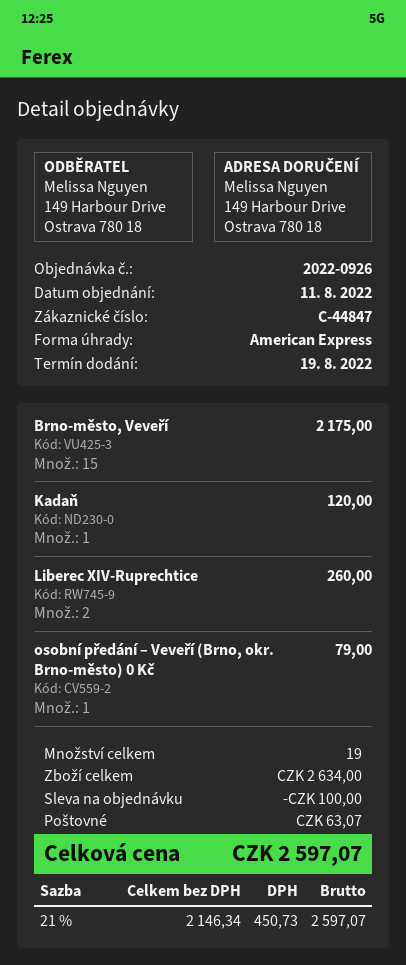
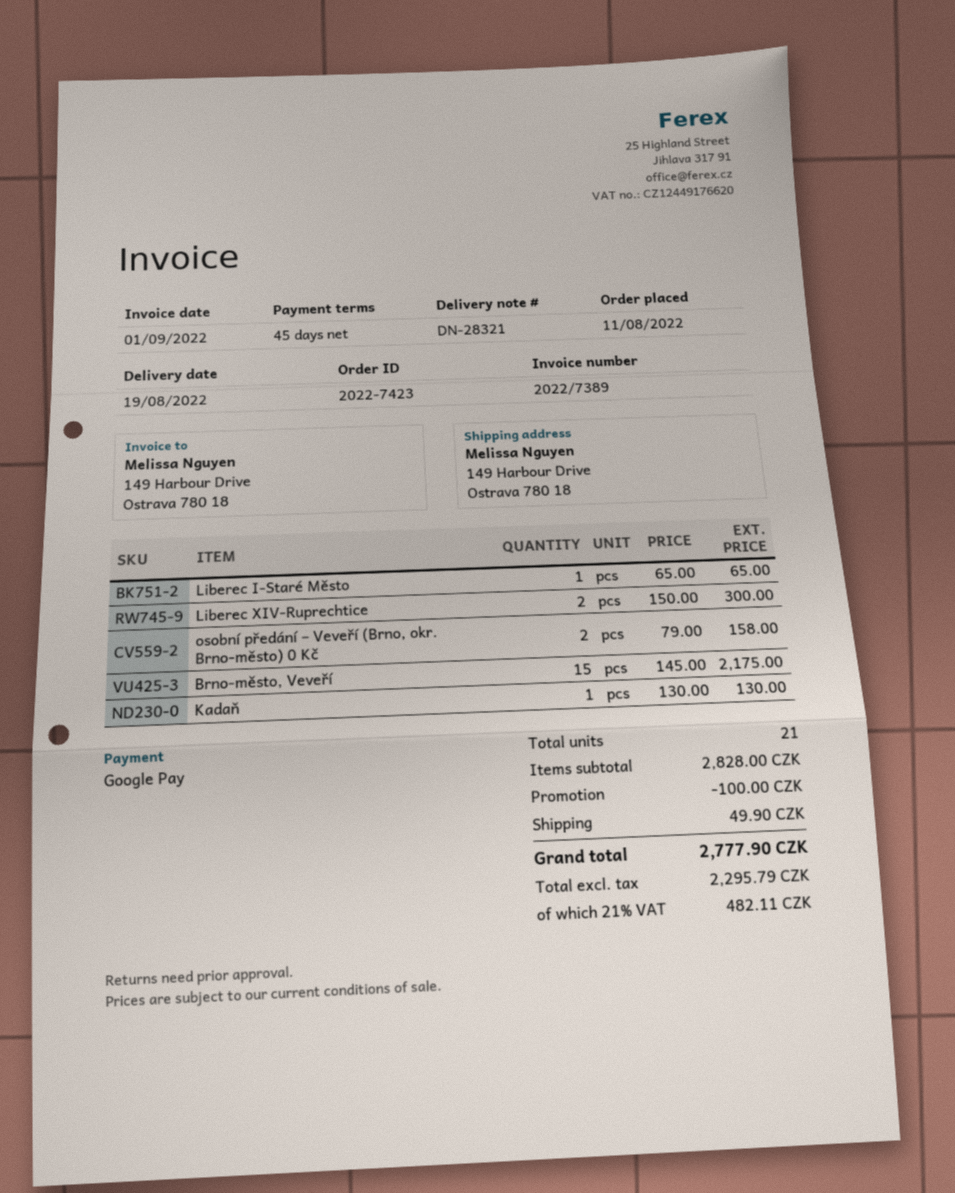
order number: 2022-0926 -> 2022-7423
payment method: American Express -> Google Pay
Kadaň: 1 for 120.00 -> 1 for 130.00
Liberec XIV-Ruprechtice: 2 for 260.00 -> 2 for 300.00
osobní předání – Veveří (Brno, okr. Brno-město) 0 Kč: 1 for 79.00 -> 2 for 158.00
Liberec I-Staré Město: none -> 1 for 65.00
total quantity: 19 -> 21
subtotal: 2634.00 -> 2828.00
shipping: 63.07 -> 49.90
net: 2146.34 -> 2295.79
tax: 21% = 450.73 -> 21% = 482.11
total: 2597.07 -> 2777.90

